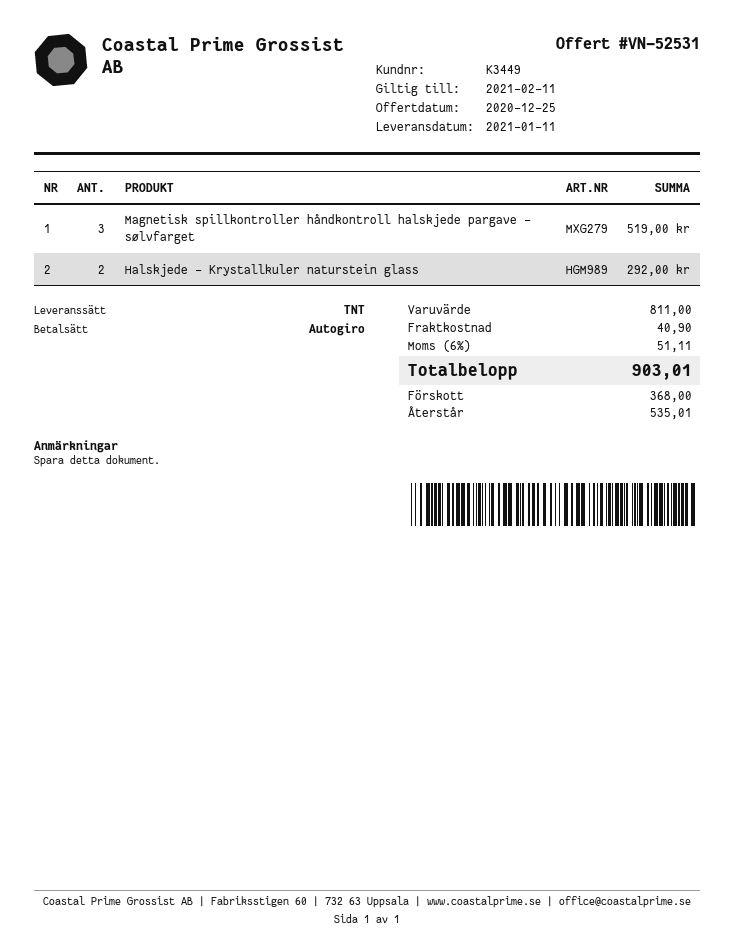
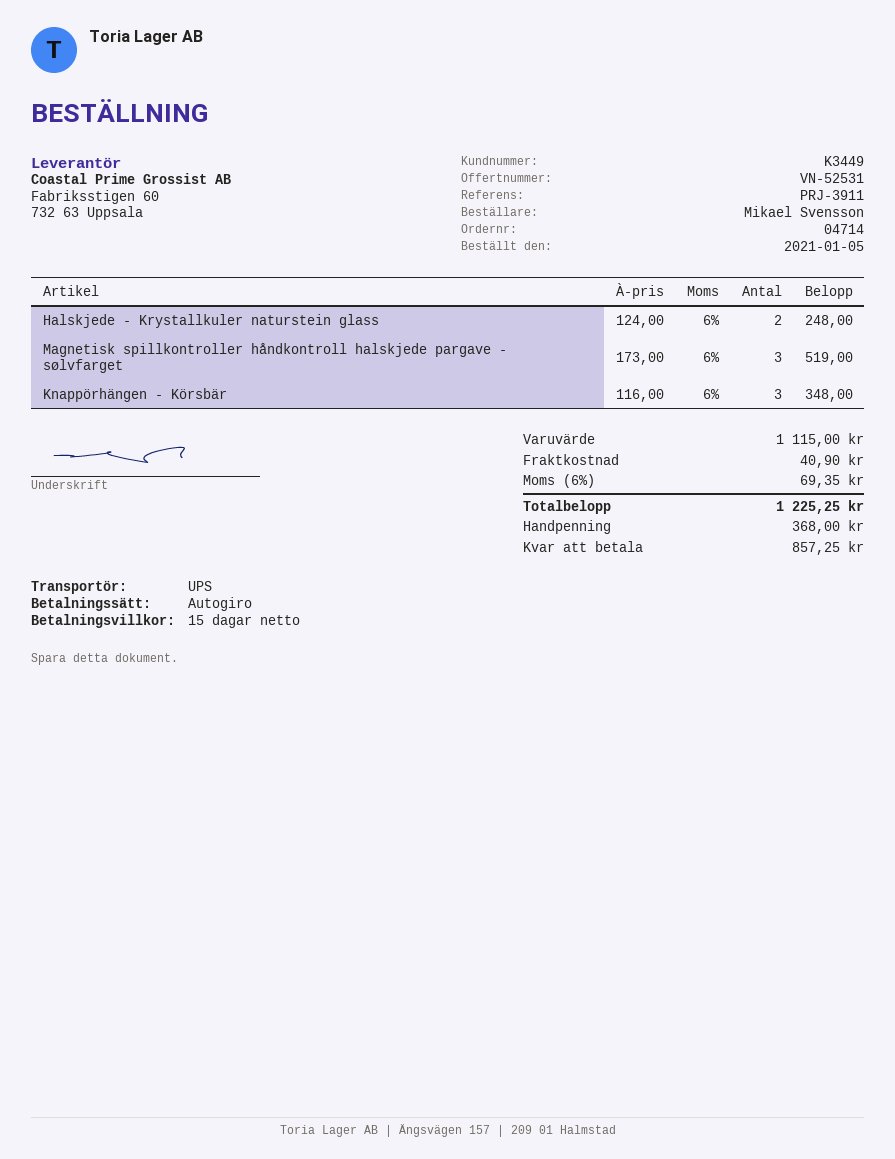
shipping method: TNT -> UPS
Halskjede - Krystallkuler naturstein glass: 2 for 292.00 -> 2 for 248.00
Knappörhängen - Körsbär: none -> 3 for 348.00
subtotal: 811.00 -> 1115.00
tax: 6% = 51.11 -> 6% = 69.35
total: 903.01 -> 1225.25
balance: 535.01 -> 857.25

